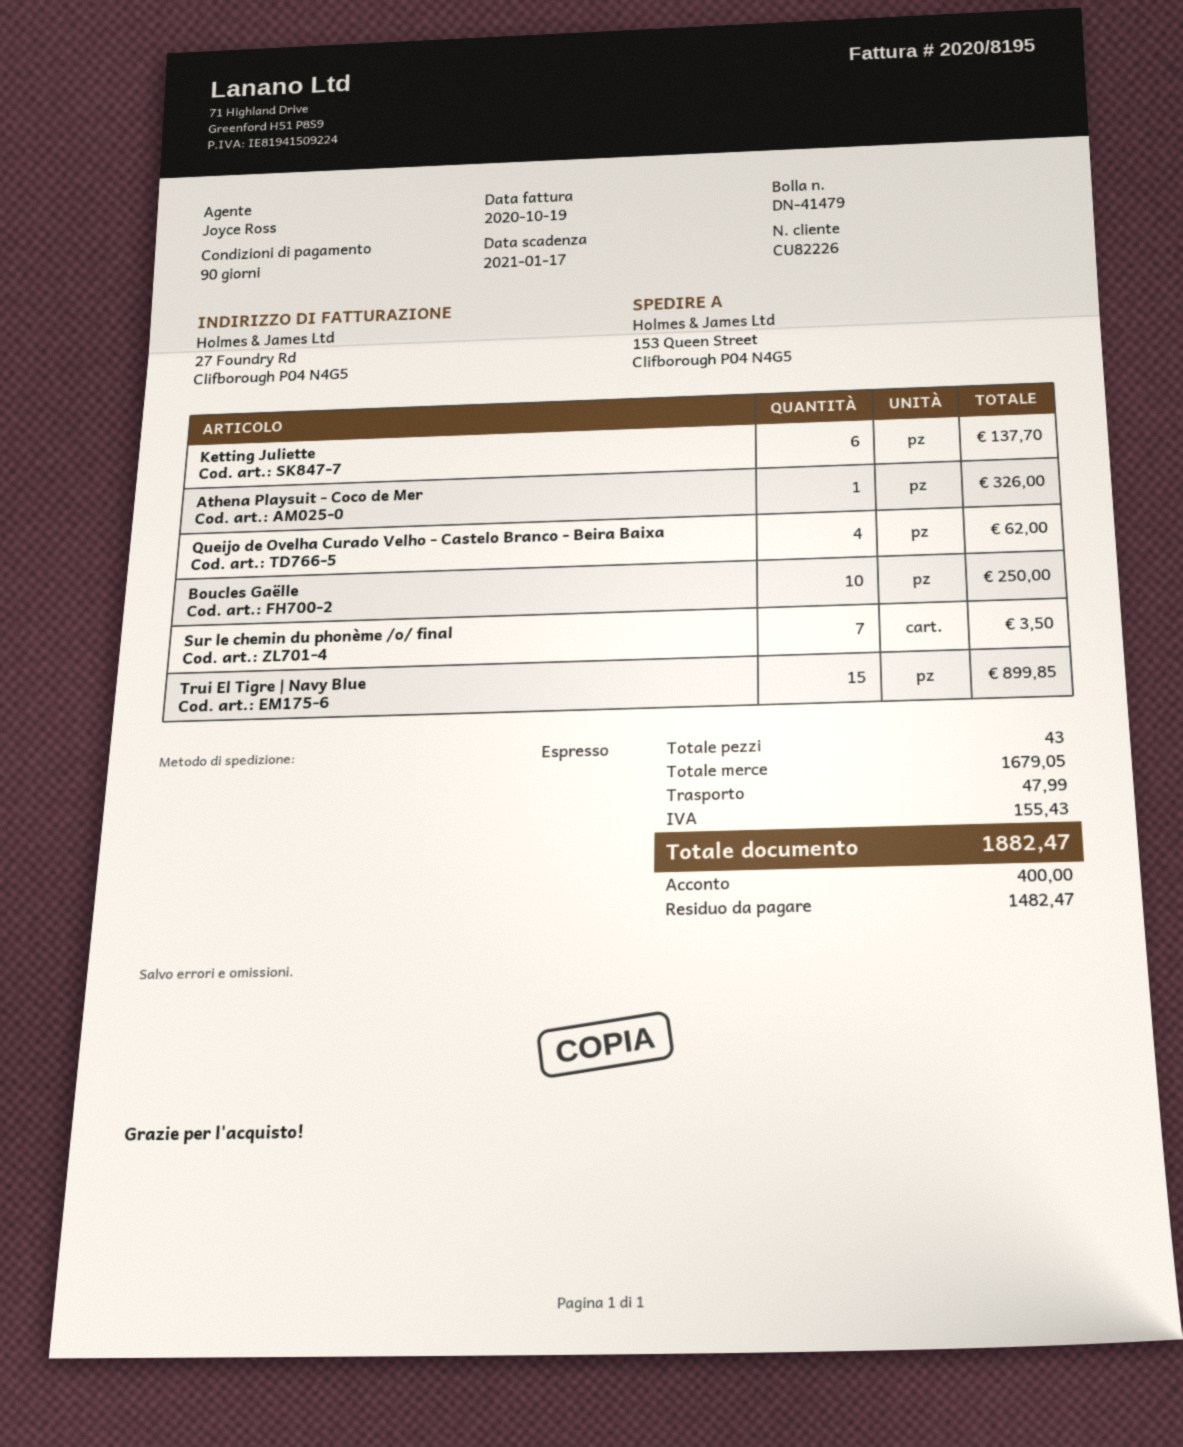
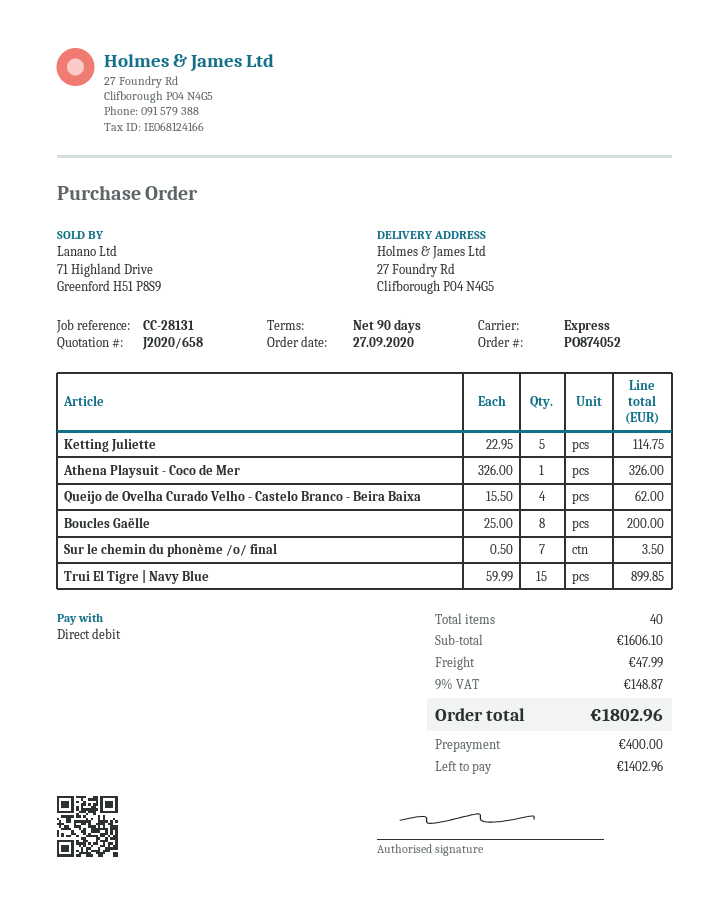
ship to: 153 Queen Street, Clifborough P04 N4G5 -> 27 Foundry Rd, Clifborough P04 N4G5
Ketting Juliette: 6 for 137.70 -> 5 for 114.75
Boucles Gaëlle: 10 for 250.00 -> 8 for 200.00
total quantity: 43 -> 40
subtotal: 1679.05 -> 1606.10
tax: 155.43 -> 148.87
total: 1882.47 -> 1802.96
balance: 1482.47 -> 1402.96

